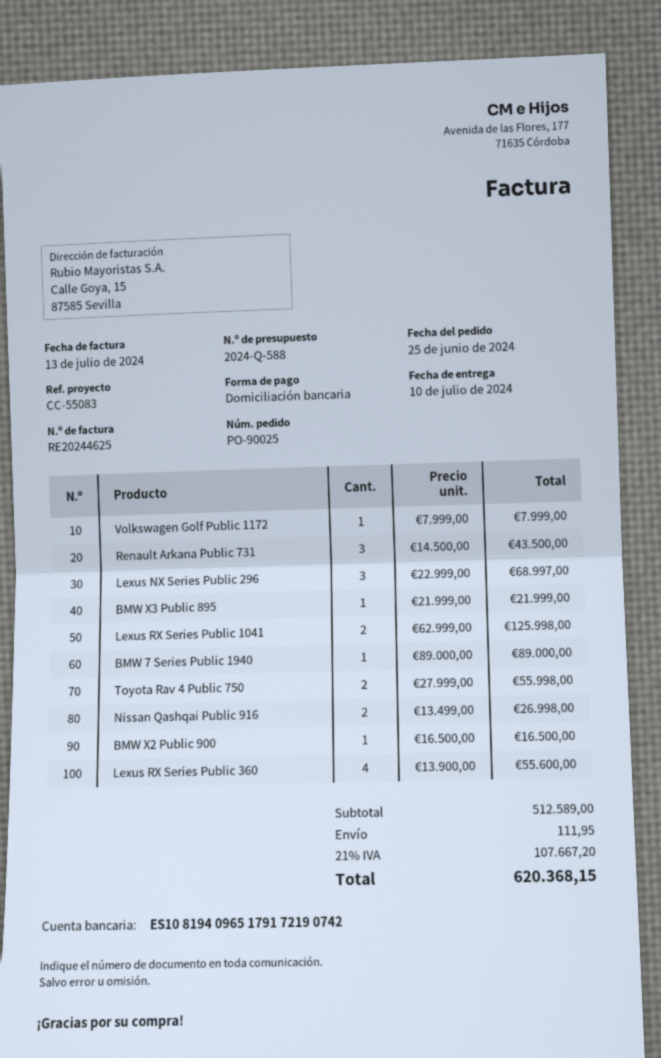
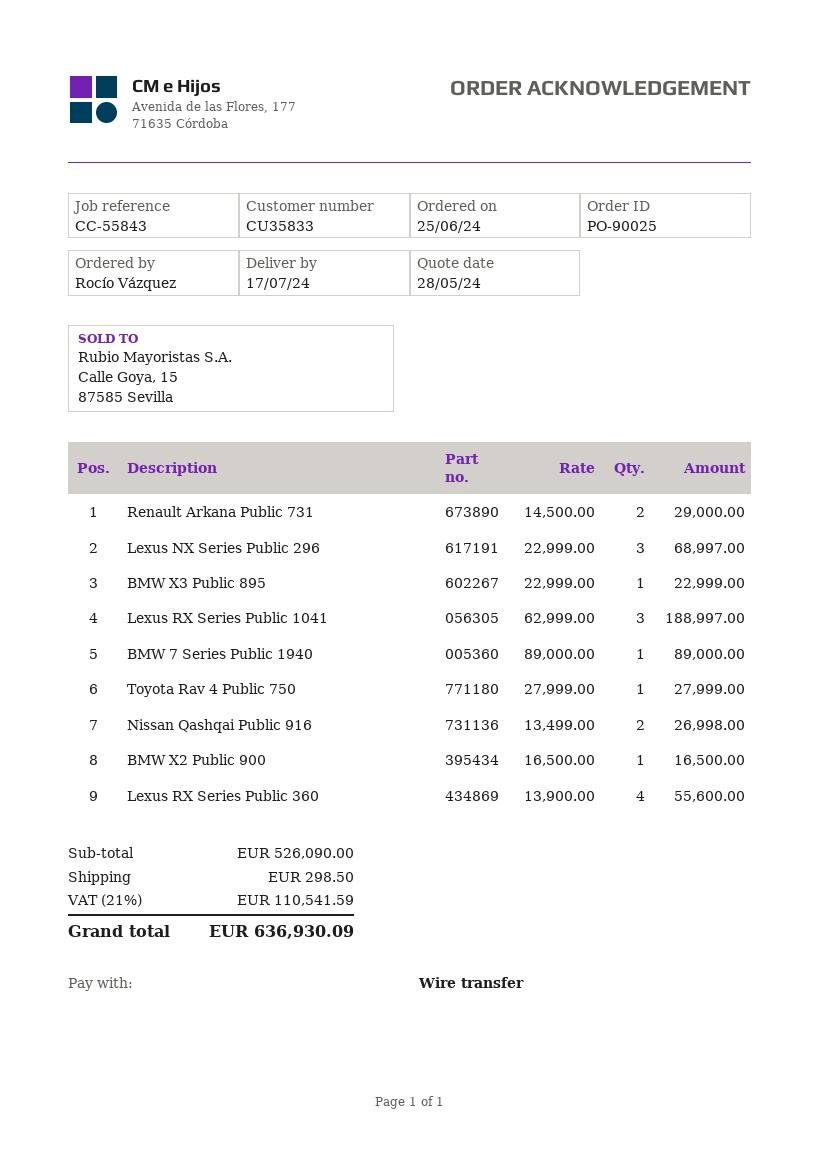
delivery date: 2024-07-10 -> 2024-07-17
reference: CC-55083 -> CC-55843
payment method: direct debit -> bank transfer
Volkswagen Golf Public 1172: 1 x 7999.00 = 7999.00 -> none
Renault Arkana Public 731: 3 x 14500.00 = 43500.00 -> 2 x 14500.00 = 29000.00
BMW X3 Public 895: 1 x 21999.00 = 21999.00 -> 1 x 22999.00 = 22999.00
Lexus RX Series Public 1041: 2 x 62999.00 = 125998.00 -> 3 x 62999.00 = 188997.00
Toyota Rav 4 Public 750: 2 x 27999.00 = 55998.00 -> 1 x 27999.00 = 27999.00
subtotal: 512589.00 -> 526090.00
shipping: 111.95 -> 298.50
tax: 21% = 107667.20 -> 21% = 110541.59
total: 620368.15 -> 636930.09

